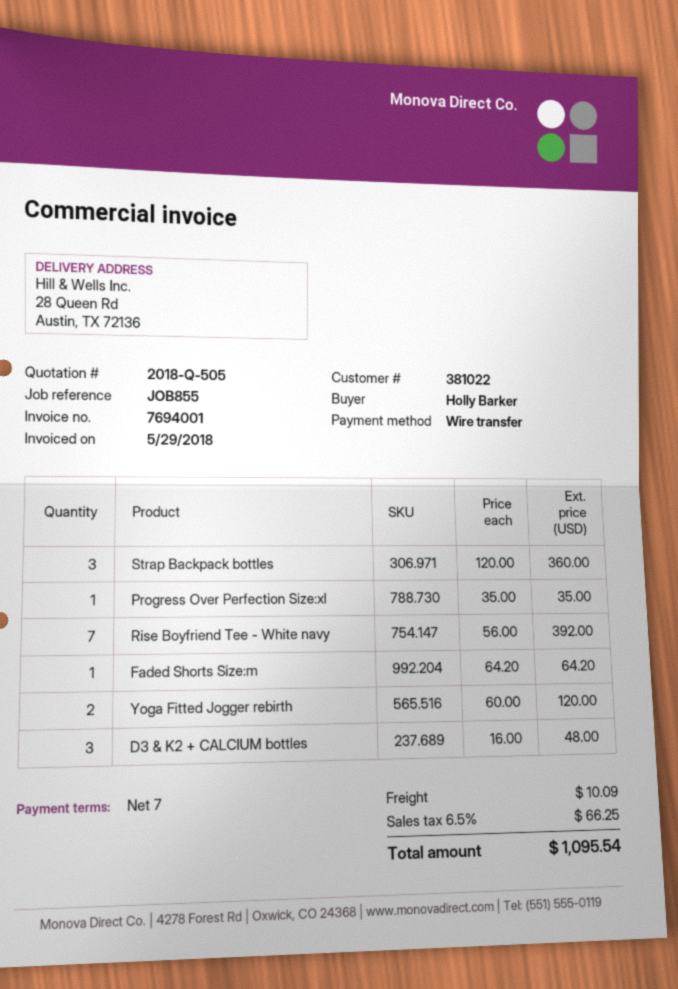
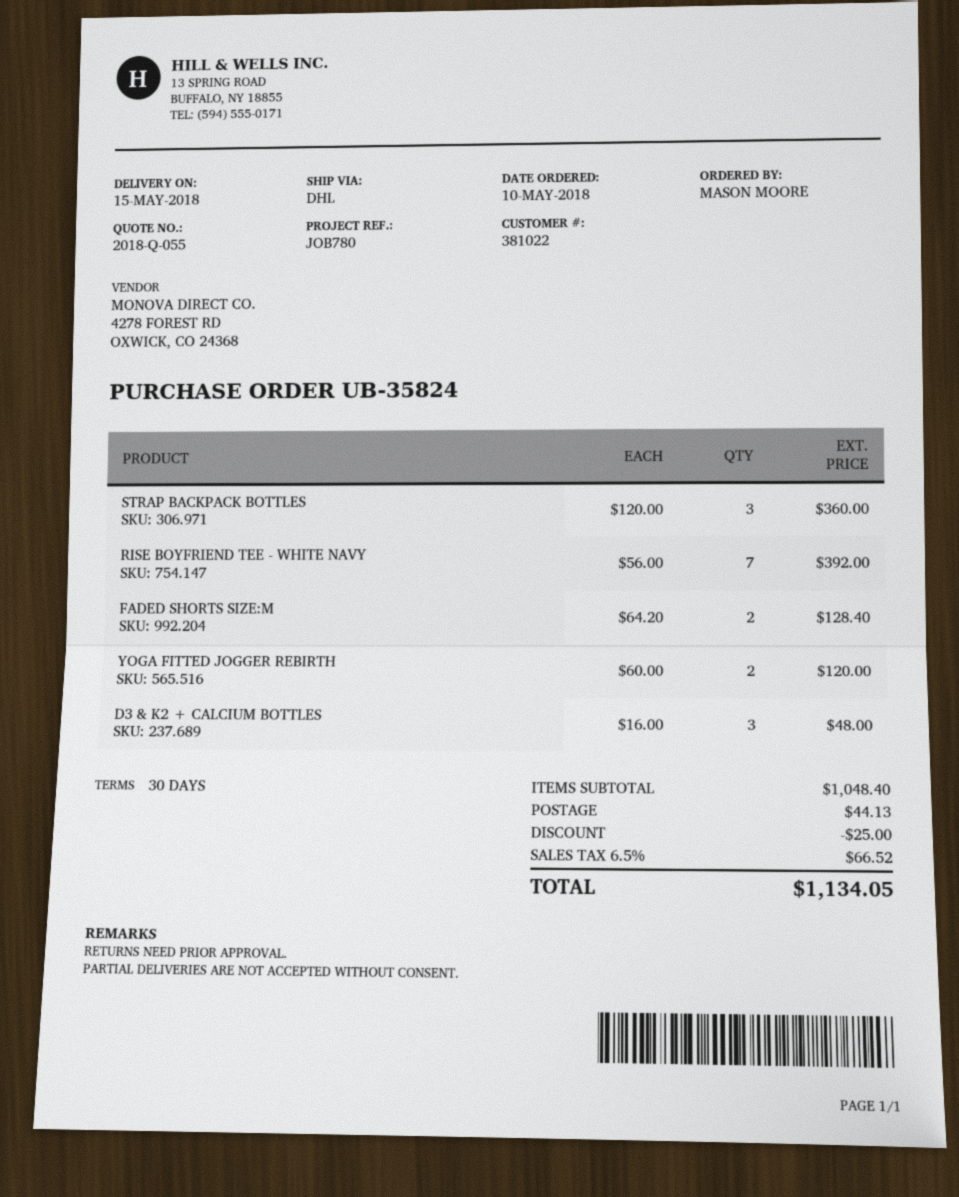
quote number: 2018-Q-505 -> 2018-Q-055
payment terms: 7 days -> 30 days
reference: JOB855 -> JOB780
ordered by: Holly Barker -> MASON MOORE
Progress Over Perfection Size:xl: 1 x 35.00 = 35.00 -> none
Faded Shorts Size:m: 1 x 64.20 = 64.20 -> 2 x 64.20 = 128.40
discount: none -> 25.00
shipping: 10.09 -> 44.13
tax: 6.5% = 66.25 -> 6.5% = 66.52
total: 1095.54 -> 1134.05

